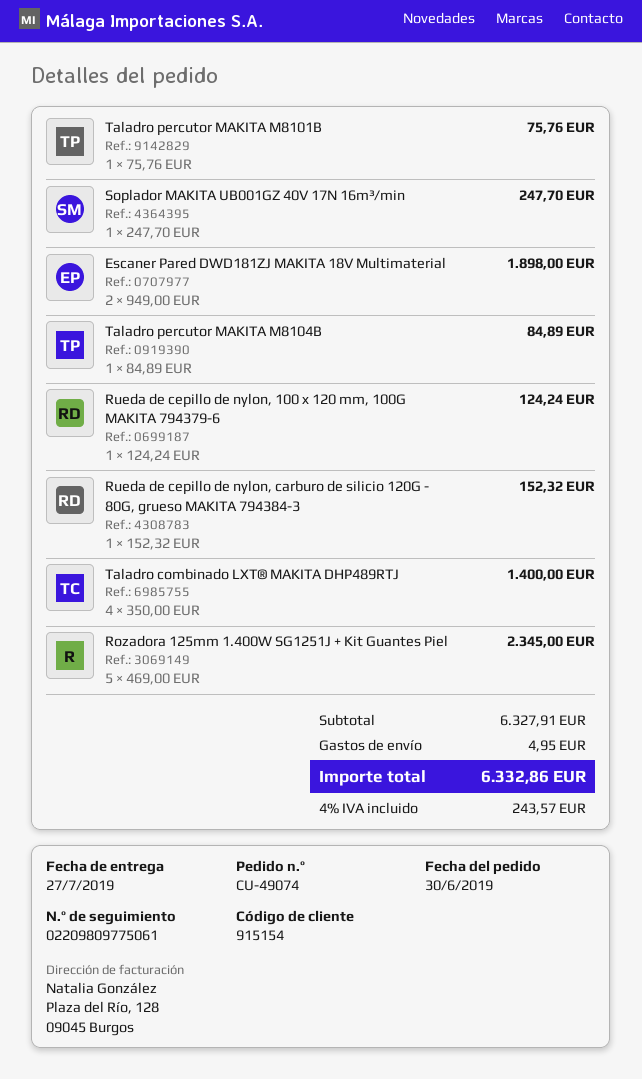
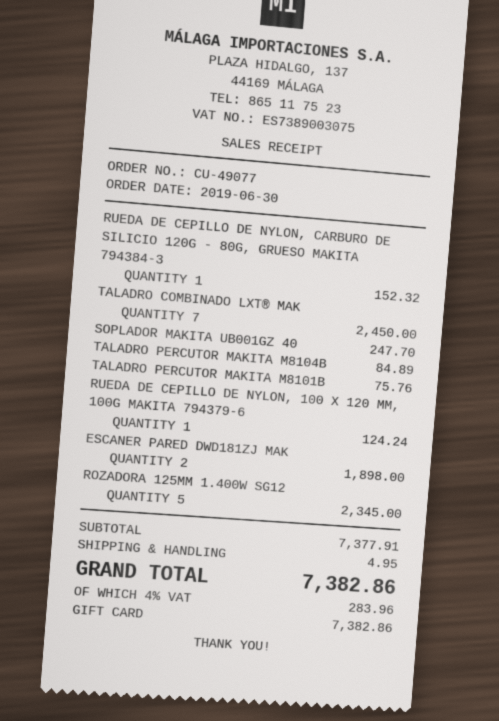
order number: CU-49074 -> CU-49077
Taladro combinado LXT® MAKITA DHP489RTJ: 4 for 1400.00 -> 7 for 2450.00
subtotal: 6327.91 -> 7377.91
tax: 4% = 243.57 -> 4% = 283.96
total: 6332.86 -> 7382.86

